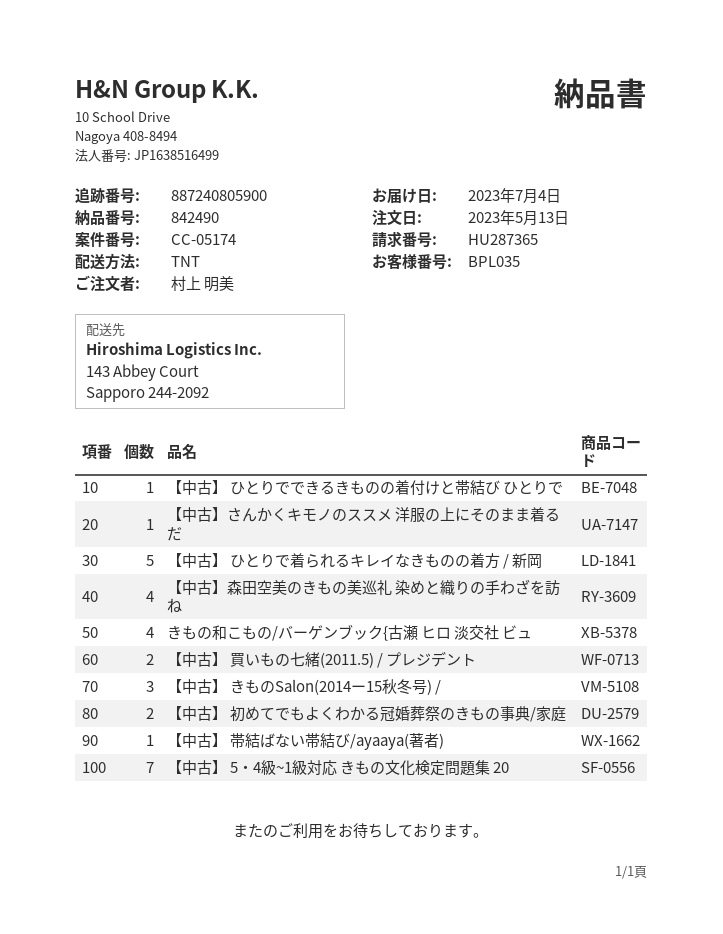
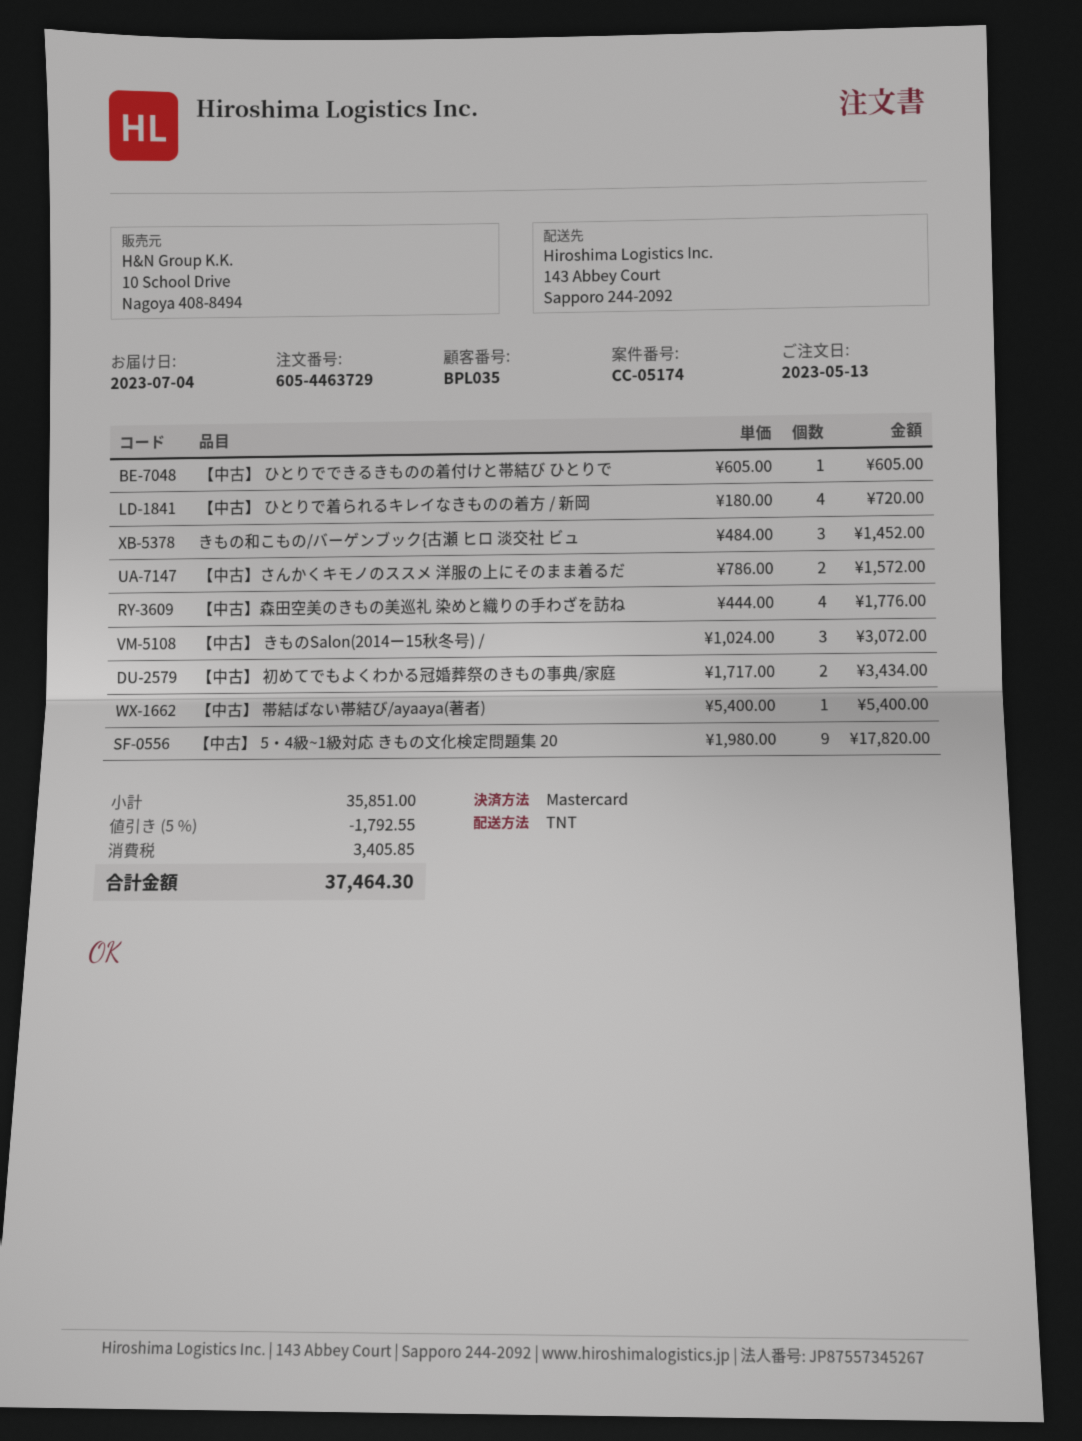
【中古】さんかくキモノのススメ 洋服の上にそのまま着るだ: 1 -> 2
【中古】 ひとりで着られるキレイなきものの着方 / 新岡: 5 -> 4
きもの和こもの/バーゲンブック{古瀬 ヒロ 淡交社 ビュ: 4 -> 3
【中古】 買いもの七緒(2011.5) / プレジデント: 2 -> none
【中古】 5・4級~1級対応 きもの文化検定問題集 20: 7 -> 9

